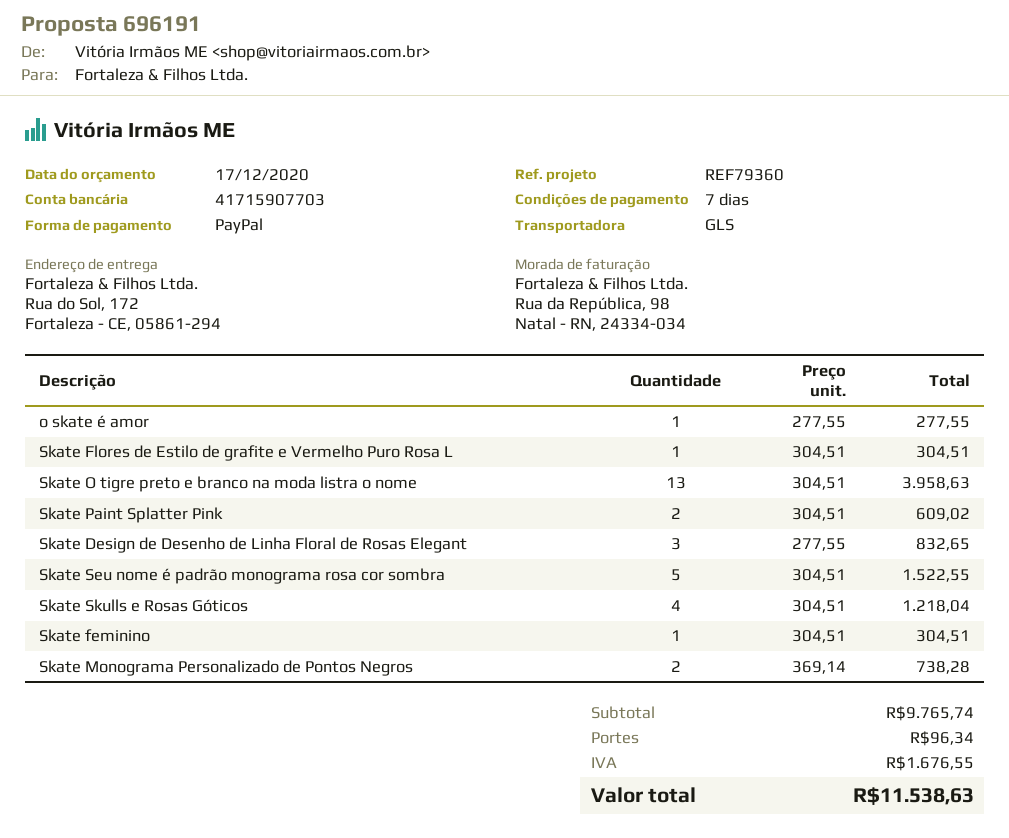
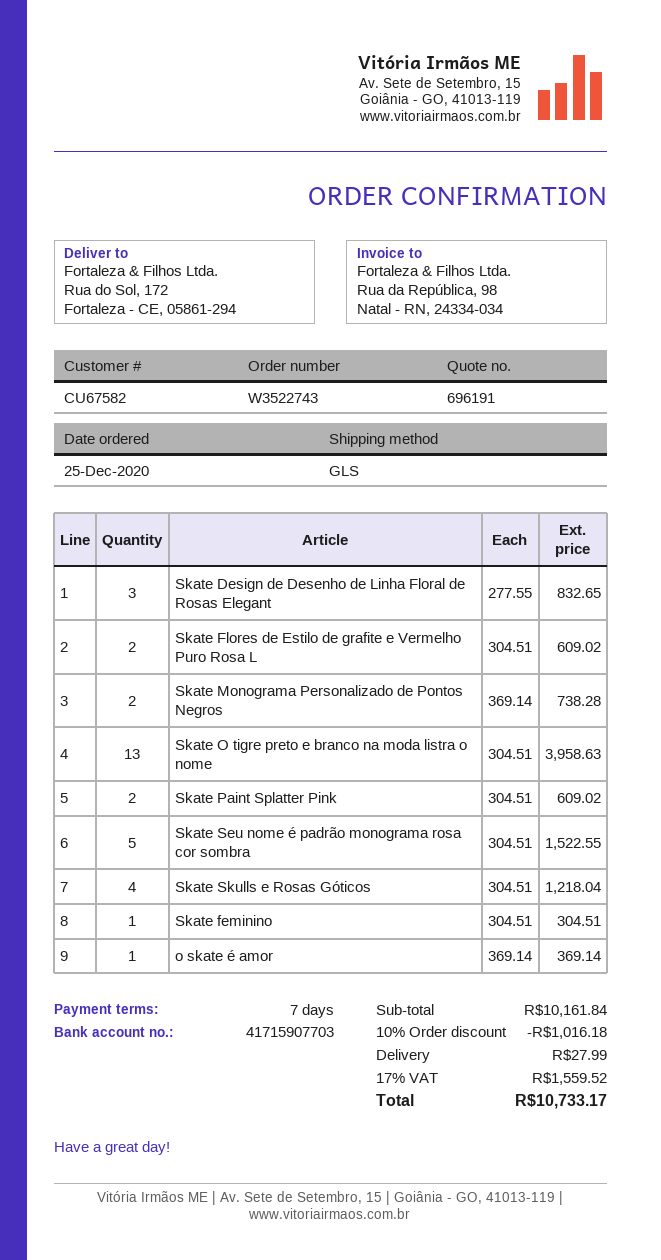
o skate é amor: 1 x 277.55 = 277.55 -> 1 x 369.14 = 369.14
Skate Flores de Estilo de grafite e Vermelho Puro Rosa L: 1 x 304.51 = 304.51 -> 2 x 304.51 = 609.02
subtotal: 9765.74 -> 10161.84
discount: none -> 10% = 1016.18
shipping: 96.34 -> 27.99
tax: 1676.55 -> 1559.52
total: 11538.63 -> 10733.17

